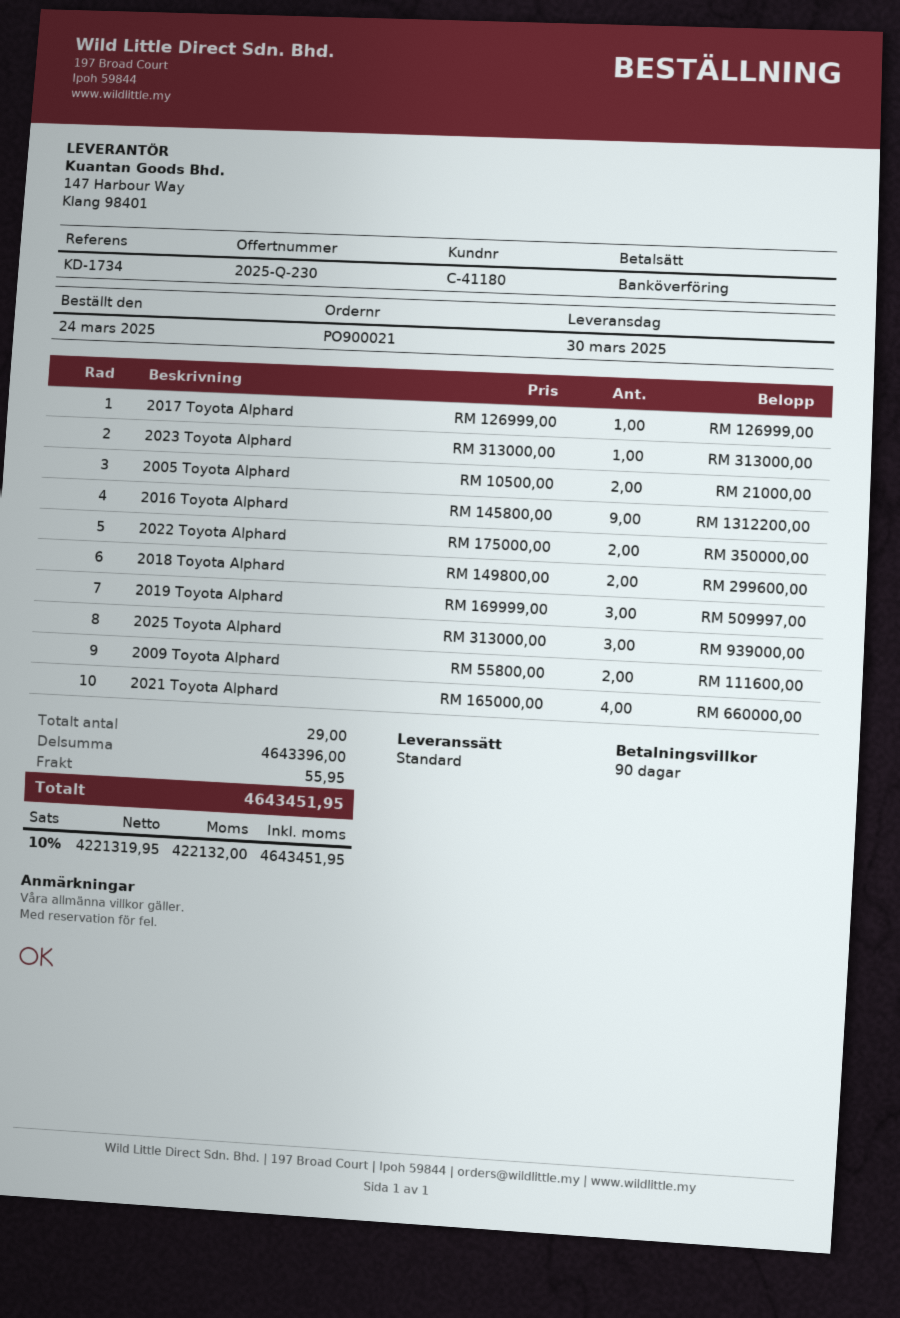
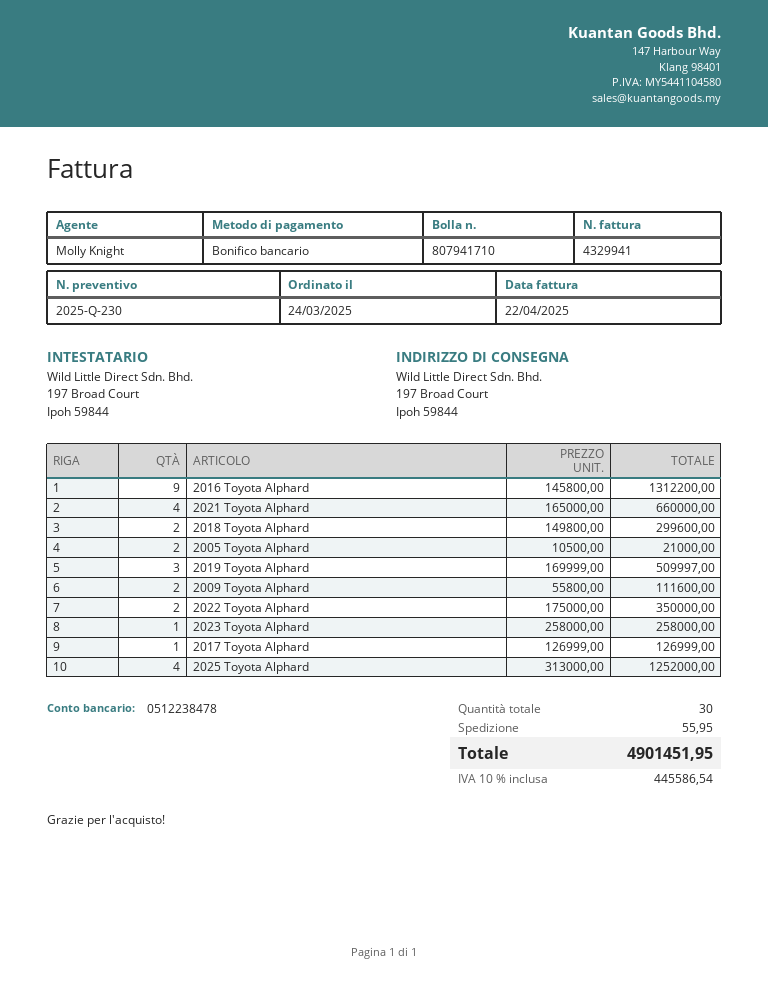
2023 Toyota Alphard: 1 x 313000.00 = 313000.00 -> 1 x 258000.00 = 258000.00
2025 Toyota Alphard: 3 x 313000.00 = 939000.00 -> 4 x 313000.00 = 1252000.00
total quantity: 29 -> 30
tax: 10% = 422132.00 -> 10% = 445586.54
total: 4643451.95 -> 4901451.95

